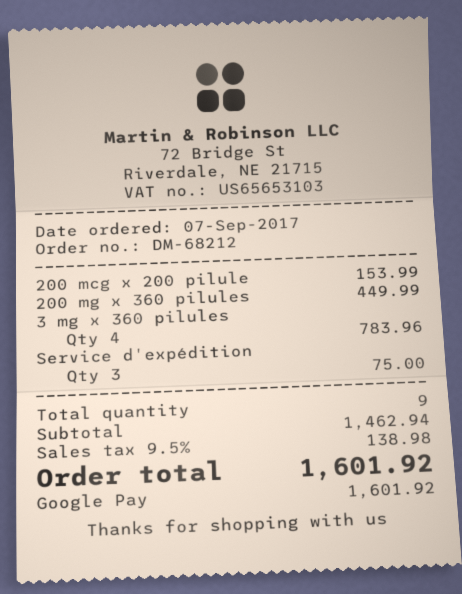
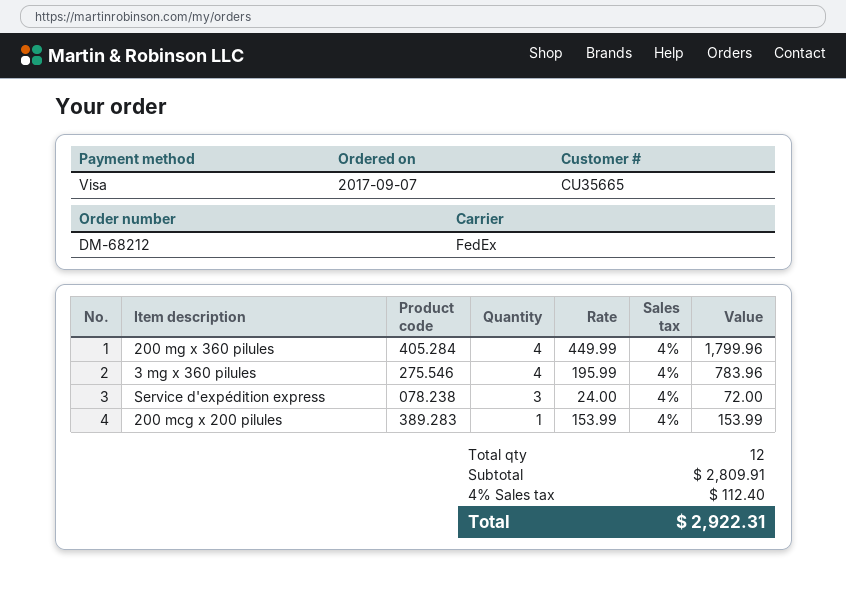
payment method: Google Pay -> Visa
200 mg x 360 pilules: 1 for 449.99 -> 4 for 1799.96
Service d'expédition: 3 for 75.00 -> 3 for 72.00
total quantity: 9 -> 12
subtotal: 1462.94 -> 2809.91
tax: 9.5% = 138.98 -> 4% = 112.40
total: 1601.92 -> 2922.31

